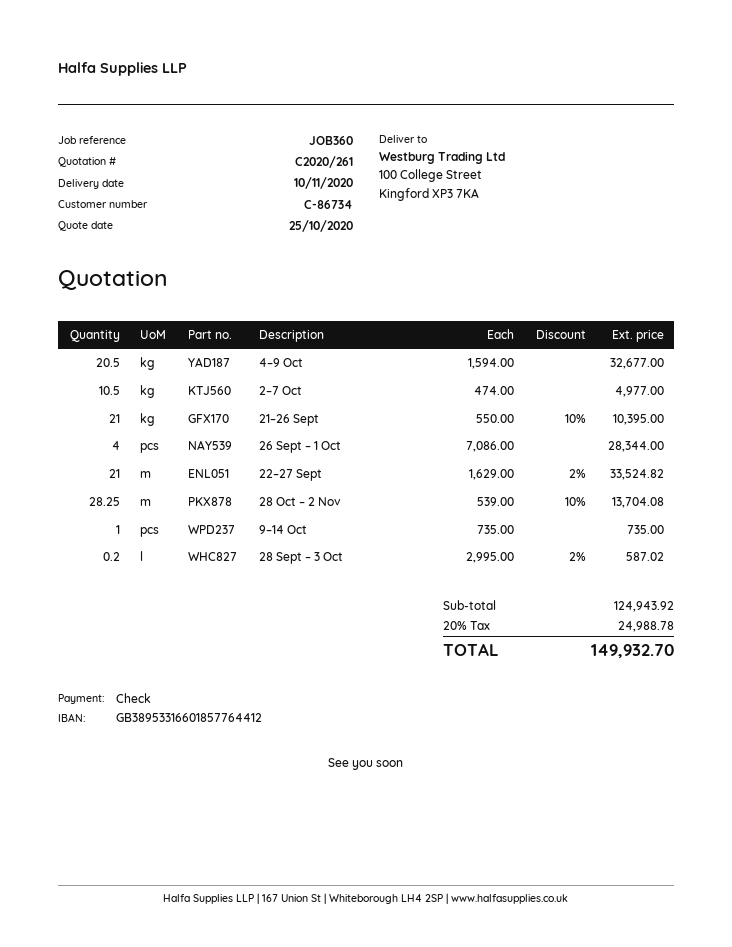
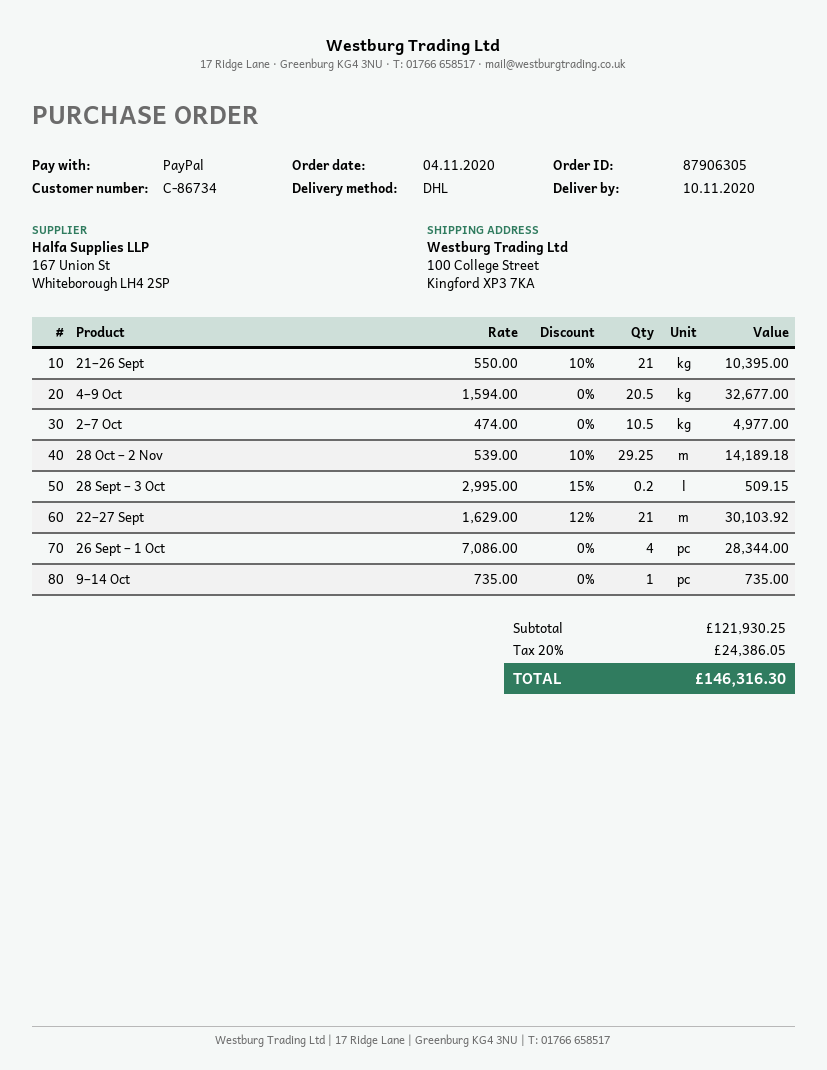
payment method: cheque -> PayPal
22–27 Sept: 21 x 1629.00 - 2% = 33524.82 -> 21 x 1629.00 - 12% = 30103.92
28 Oct – 2 Nov: 28.25 x 539.00 - 10% = 13704.08 -> 29.25 x 539.00 - 10% = 14189.18
28 Sept – 3 Oct: 0.2 x 2995.00 - 2% = 587.02 -> 0.2 x 2995.00 - 15% = 509.15
subtotal: 124943.92 -> 121930.25
tax: 20% = 24988.78 -> 20% = 24386.05
total: 149932.70 -> 146316.30

